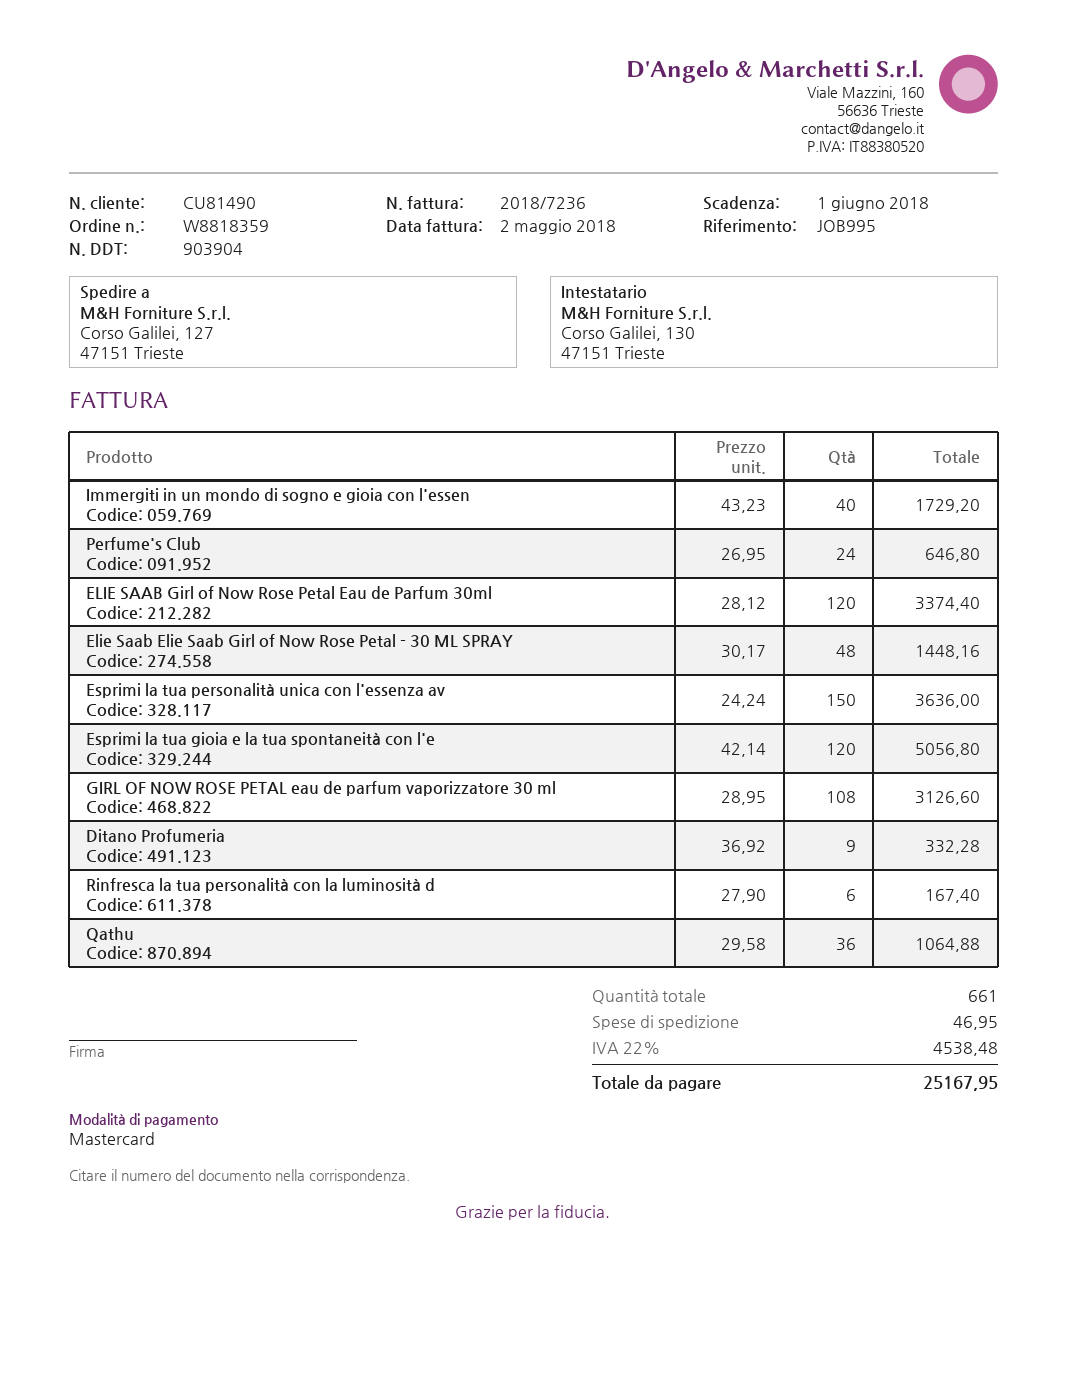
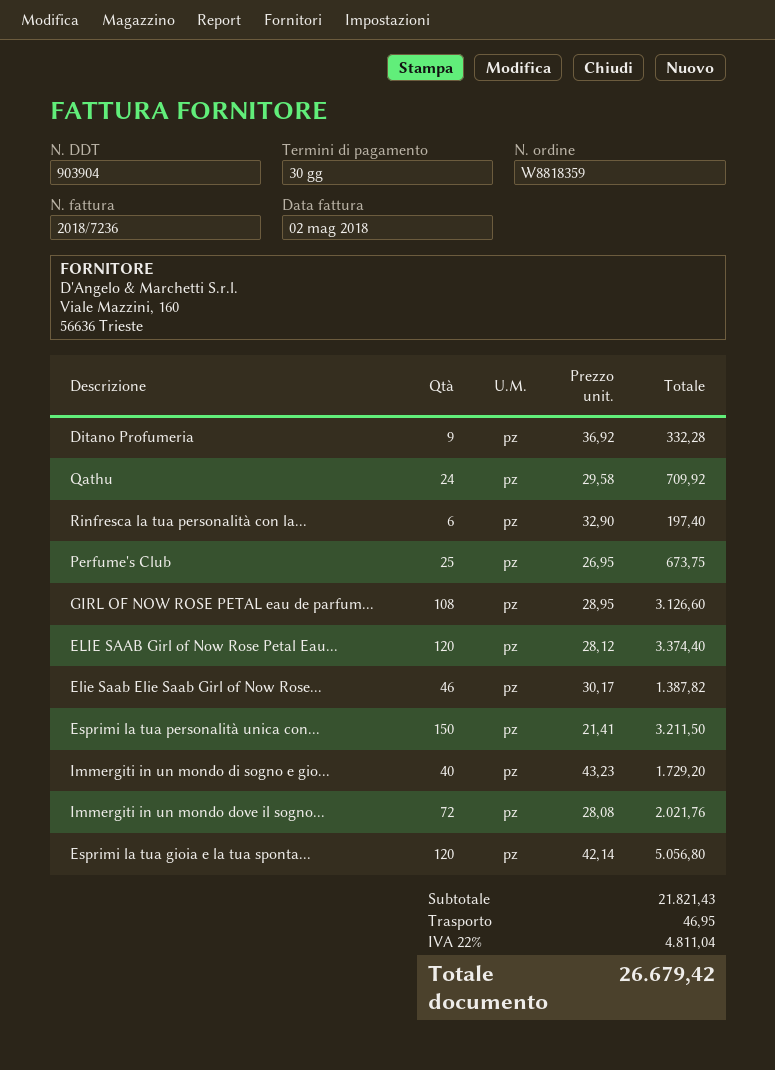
Perfume's Club: 24 x 26.95 = 646.80 -> 25 x 26.95 = 673.75
Elie Saab Elie Saab Girl of Now Rose Petal - 30 ML SPRAY: 48 x 30.17 = 1448.16 -> 46 x 30.17 = 1387.82
Esprimi la tua personalità unica con l'essenza av: 150 x 24.24 = 3636.00 -> 150 x 21.41 = 3211.50
Rinfresca la tua personalità con la luminosità d: 6 x 27.90 = 167.40 -> 6 x 32.90 = 197.40
Qathu: 36 x 29.58 = 1064.88 -> 24 x 29.58 = 709.92
Immergiti in un mondo dove il sogno...: none -> 72 x 28.08 = 2021.76
tax: 22% = 4538.48 -> 22% = 4811.04
total: 25167.95 -> 26679.42

